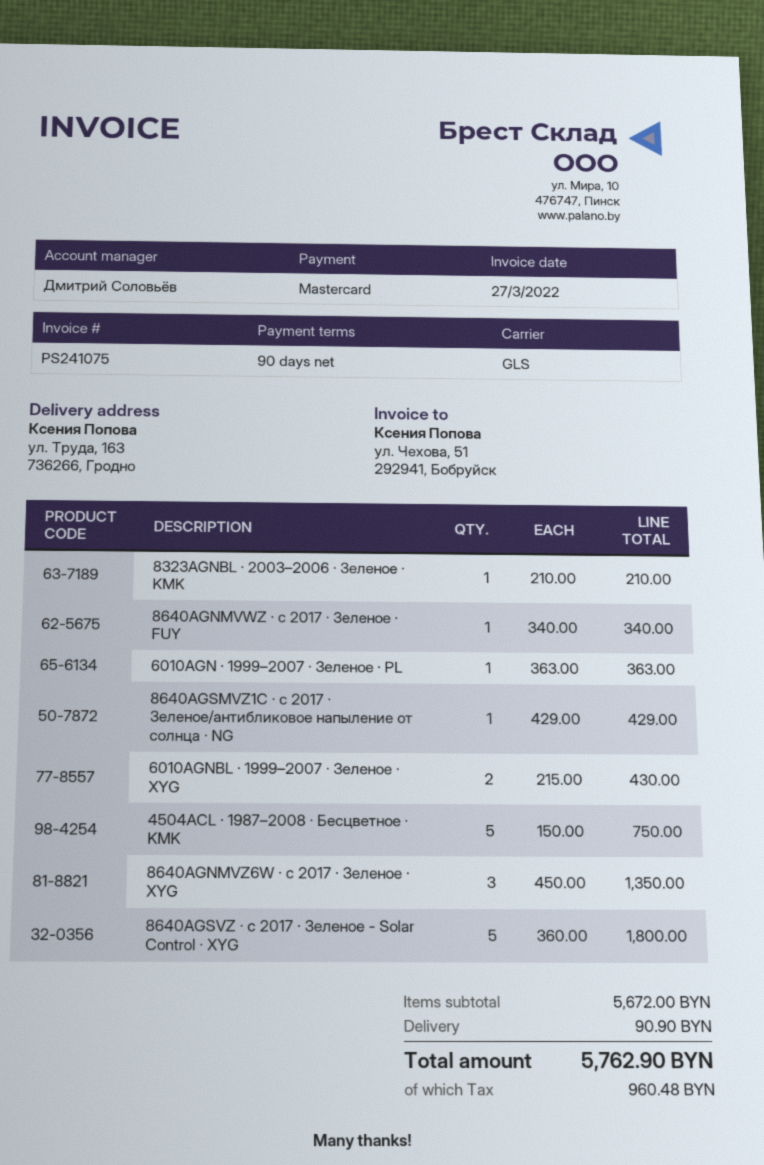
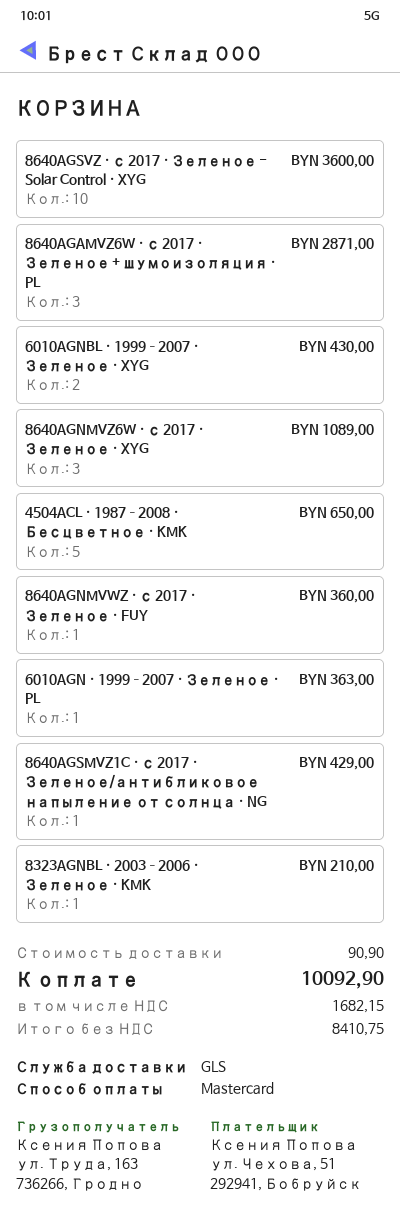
8640AGNMVWZ · с 2017 · Зеленое · FUY: 1 for 340.00 -> 1 for 360.00
4504ACL · 1987–2008 · Бесцветное · KMK: 5 for 750.00 -> 5 for 650.00
8640AGNMVZ6W · с 2017 · Зеленое · XYG: 3 for 1350.00 -> 3 for 1089.00
8640AGSVZ · с 2017 · Зеленое - Solar Control · XYG: 5 for 1800.00 -> 10 for 3600.00
8640AGAMVZ6W · с 2017 · Зеленое + шумоизоляция · PL: none -> 3 for 2871.00
tax: 960.48 -> 1682.15
total: 5762.90 -> 10092.90

